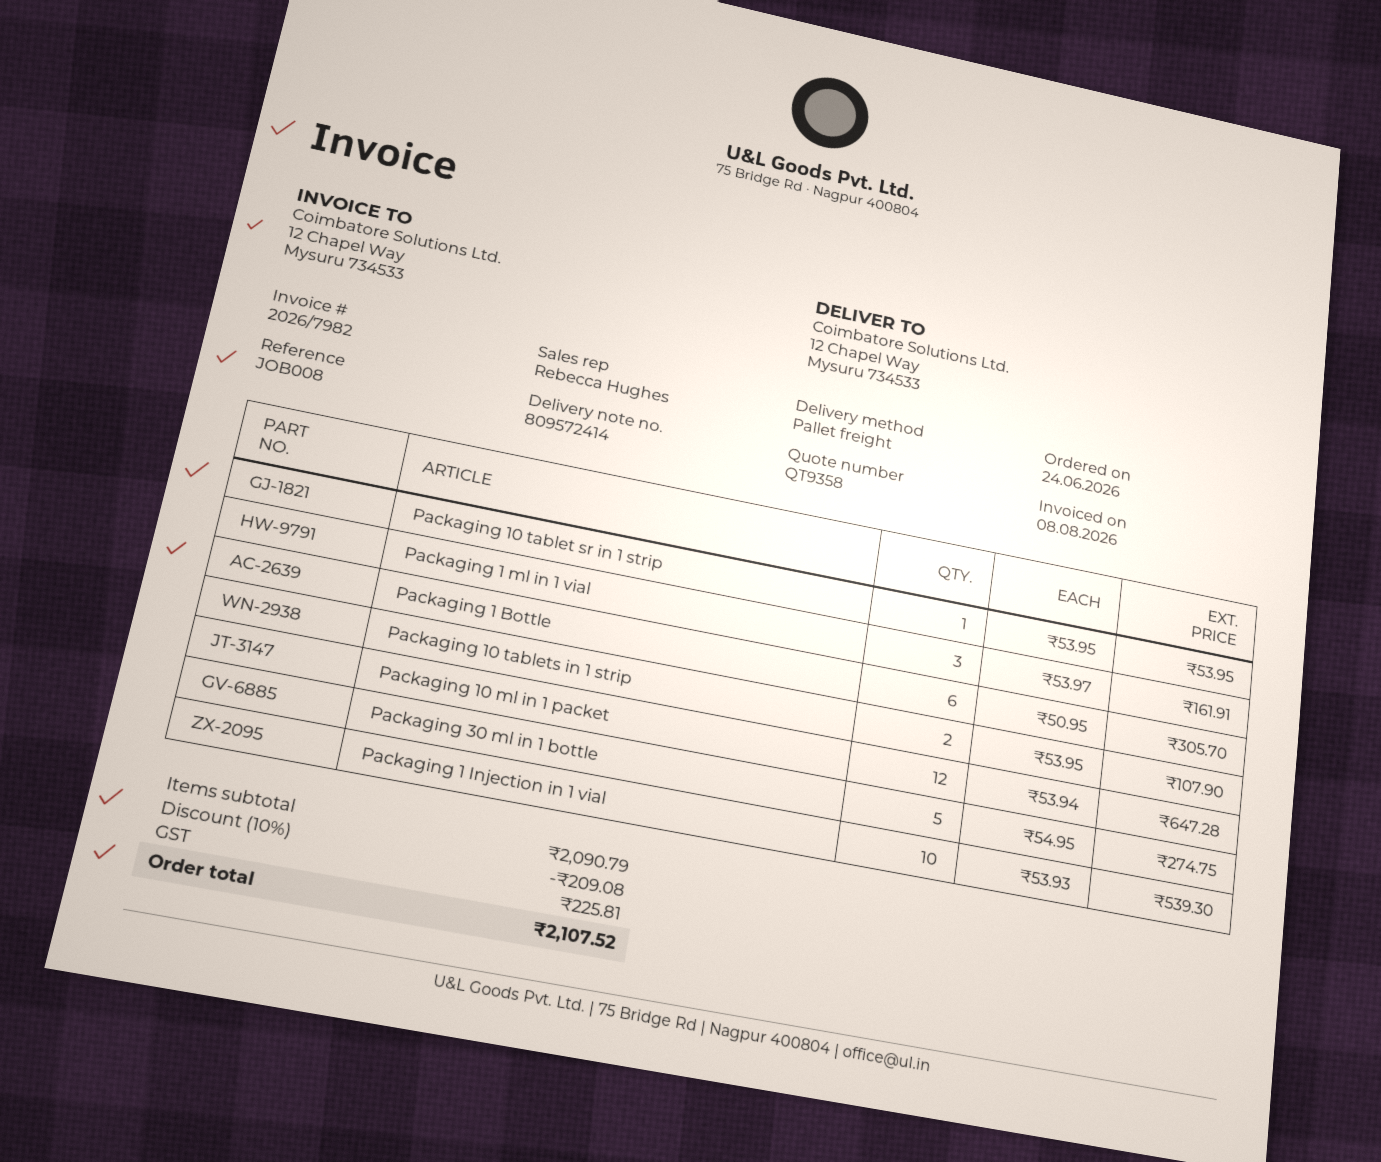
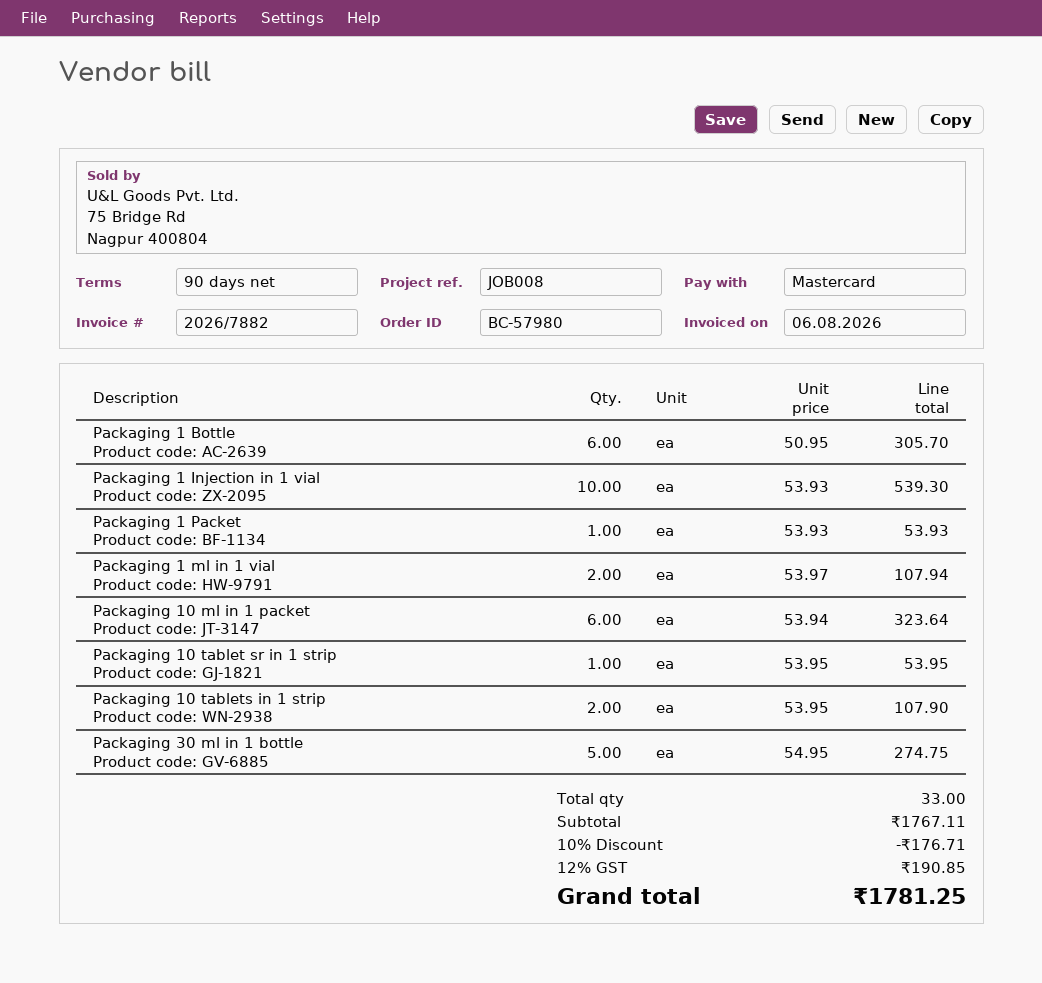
invoice number: 2026/7982 -> 2026/7882
invoice date: 2026-08-08 -> 2026-08-06
Packaging 1 ml in 1 vial: 3 x 53.97 = 161.91 -> 2 x 53.97 = 107.94
Packaging 10 ml in 1 packet: 12 x 53.94 = 647.28 -> 6 x 53.94 = 323.64
Packaging 1 Packet: none -> 1 x 53.93 = 53.93
subtotal: 2090.79 -> 1767.11
discount: 10% = 209.08 -> 10% = 176.71
tax: 225.81 -> 190.85
total: 2107.52 -> 1781.25

